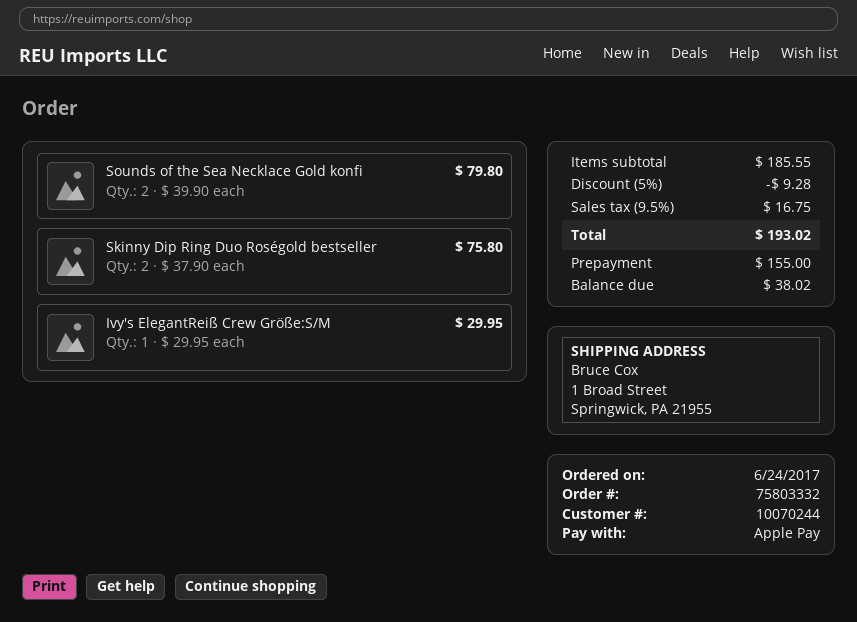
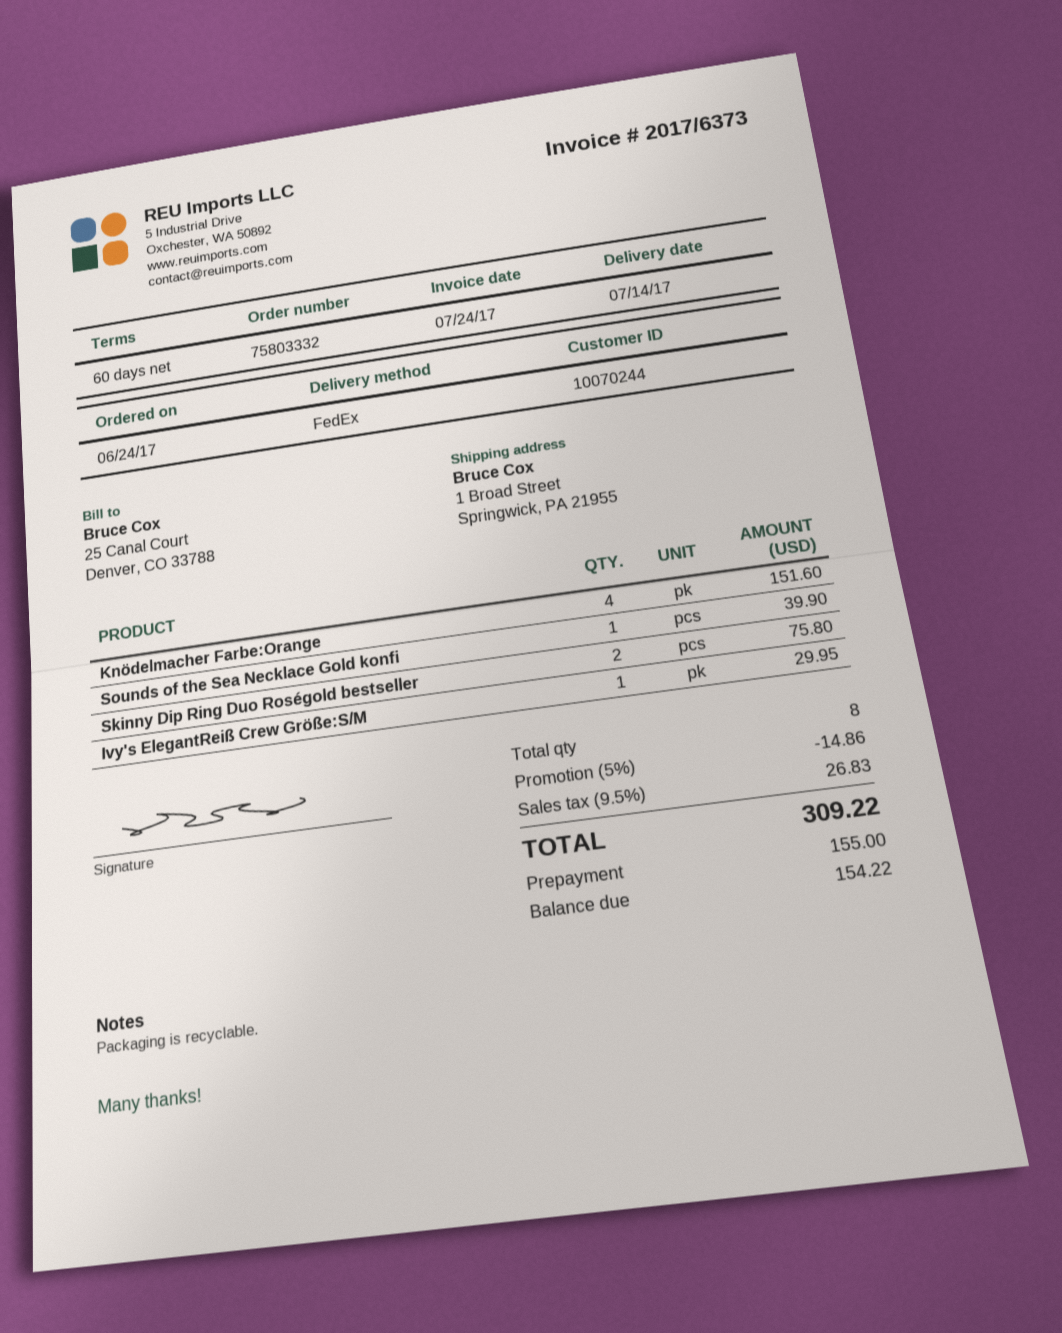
Sounds of the Sea Necklace Gold konfi: 2 for 79.80 -> 1 for 39.90
Knödelmacher Farbe:Orange: none -> 4 for 151.60
discount: 5% = 9.28 -> 5% = 14.86
tax: 9.5% = 16.75 -> 9.5% = 26.83
total: 193.02 -> 309.22
balance: 38.02 -> 154.22

